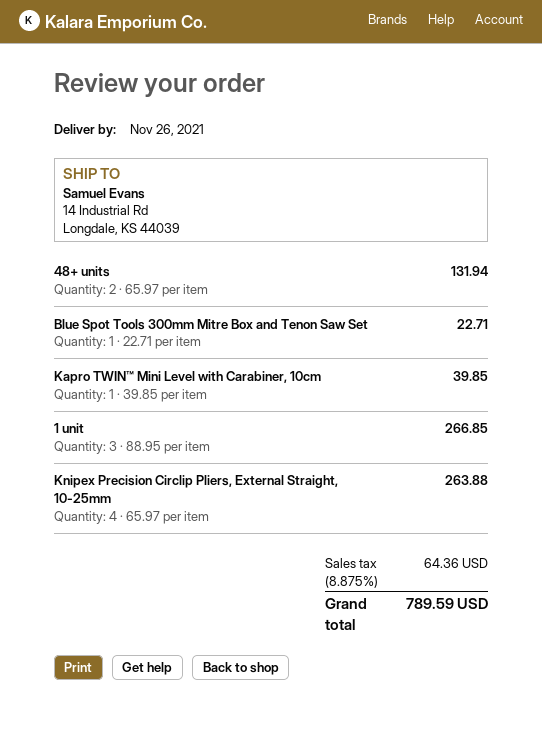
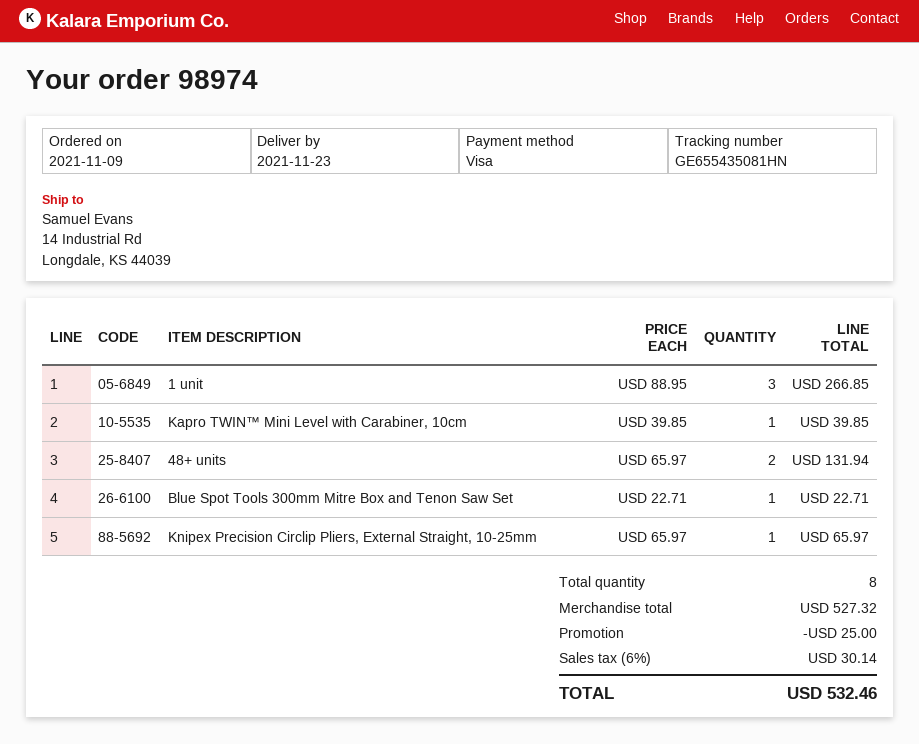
delivery date: 2021-11-26 -> 2021-11-23
Knipex Precision Circlip Pliers, External Straight, 10-25mm: 4 x 65.97 = 263.88 -> 1 x 65.97 = 65.97
discount: none -> 25.00
tax: 8.875% = 64.36 -> 6% = 30.14
total: 789.59 -> 532.46

